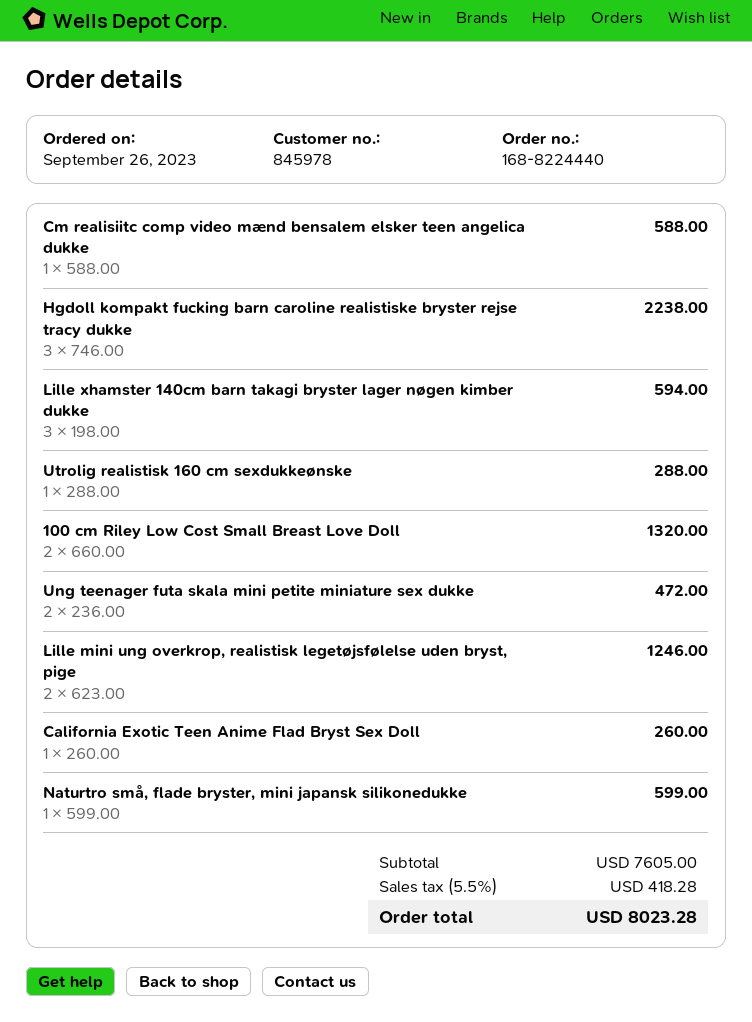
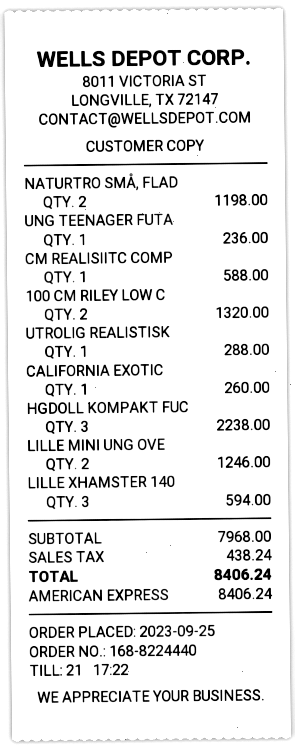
order date: 2023-09-26 -> 2023-09-25
Ung teenager futa skala mini petite miniature sex dukke: 2 for 472.00 -> 1 for 236.00
Naturtro små, flade bryster, mini japansk silikonedukke: 1 for 599.00 -> 2 for 1198.00
subtotal: 7605.00 -> 7968.00
tax: 418.28 -> 438.24
total: 8023.28 -> 8406.24

